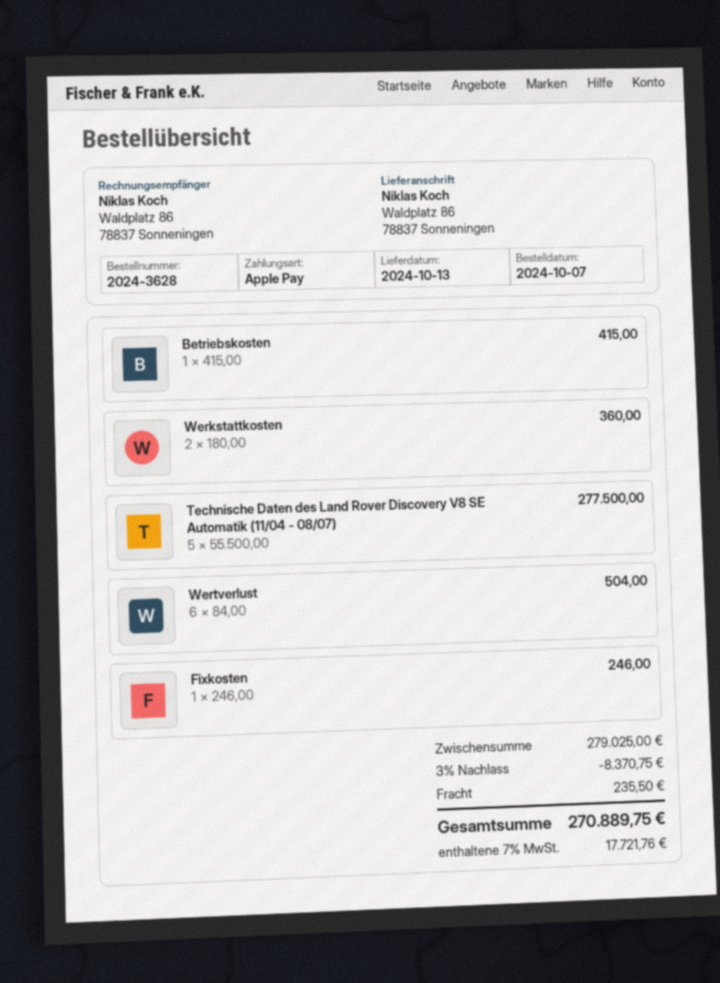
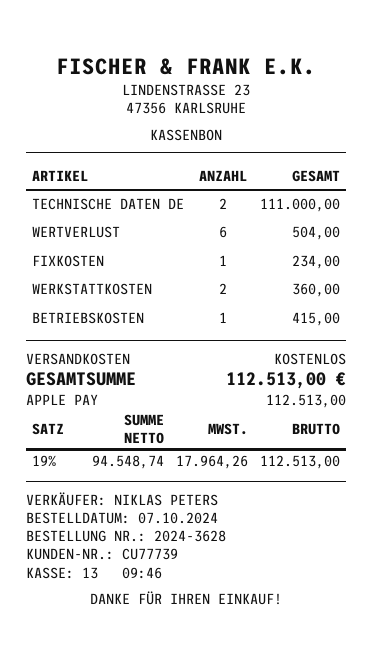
Technische Daten des Land Rover Discovery V8 SE Automatik (11/04 - 08/07): 5 for 277500.00 -> 2 for 111000.00
Fixkosten: 1 for 246.00 -> 1 for 234.00
discount: 3% = 8370.75 -> none
shipping: 235.50 -> 0.00
tax: 7% = 17721.76 -> 19% = 17964.26
total: 270889.75 -> 112513.00

